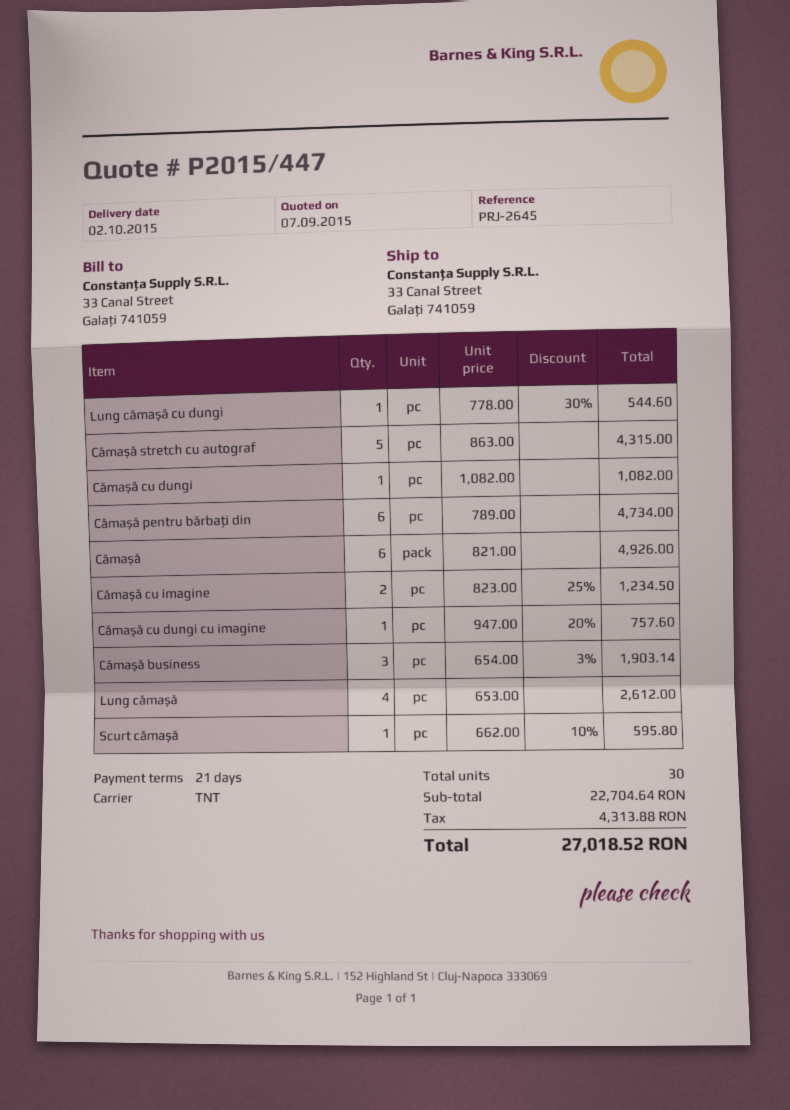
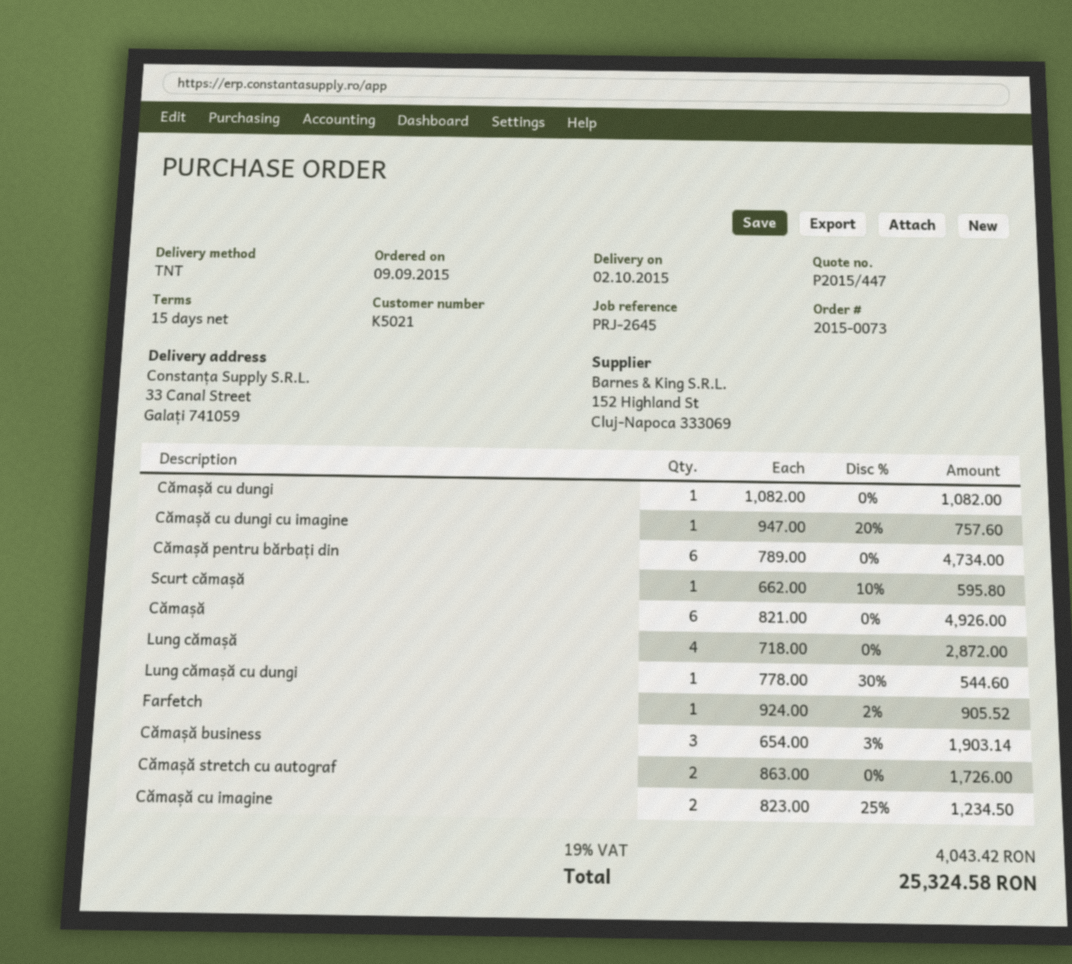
payment terms: 21 days -> 15 days
Cămașă stretch cu autograf: 5 x 863.00 = 4315.00 -> 2 x 863.00 = 1726.00
Lung cămașă: 4 x 653.00 = 2612.00 -> 4 x 718.00 = 2872.00
Farfetch: none -> 1 x 924.00 - 2% = 905.52
tax: 4313.88 -> 4043.42
total: 27018.52 -> 25324.58

